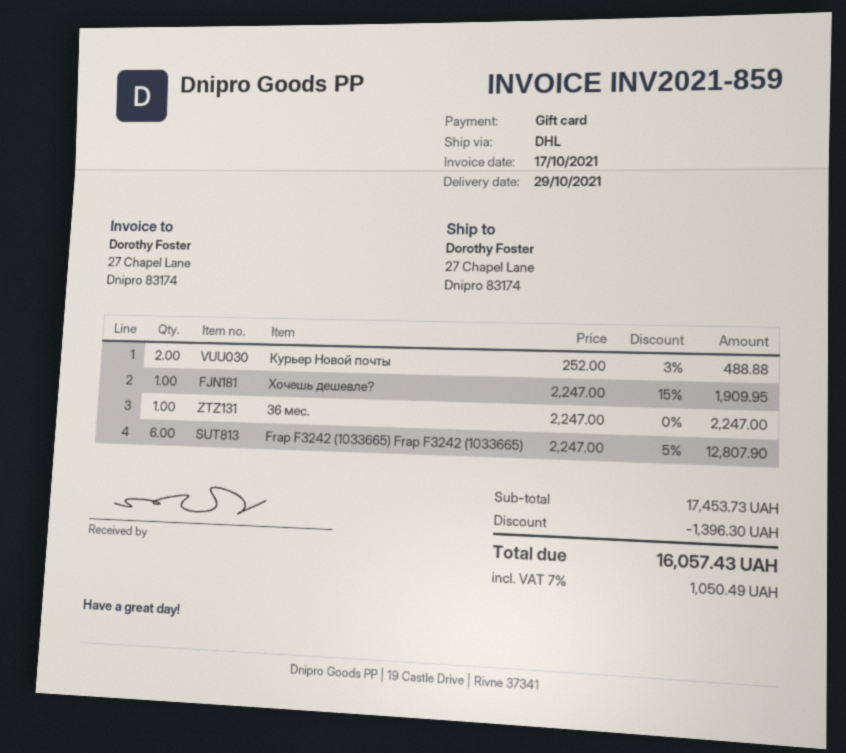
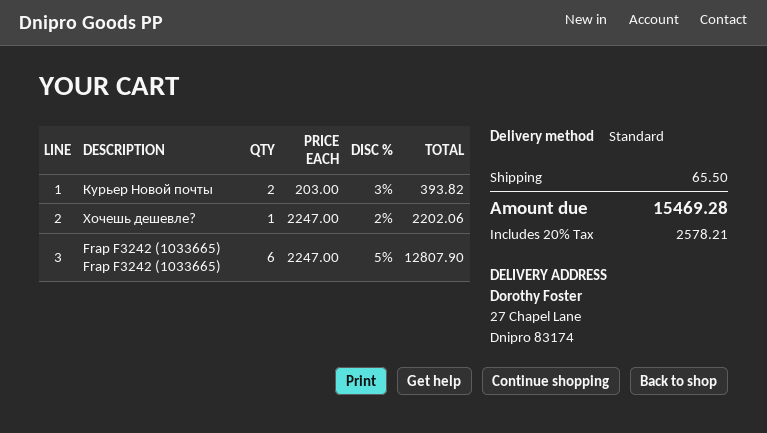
shipping method: DHL -> standard
Курьер Новой почты: 2 x 252.00 - 3% = 488.88 -> 2 x 203.00 - 3% = 393.82
Хочешь дешевле?: 1 x 2247.00 - 15% = 1909.95 -> 1 x 2247.00 - 2% = 2202.06
36 мес.: 1 x 2247.00 = 2247.00 -> none
discount: 1396.30 -> none
shipping: none -> 65.50
tax: 7% = 1050.49 -> 20% = 2578.21
total: 16057.43 -> 15469.28

